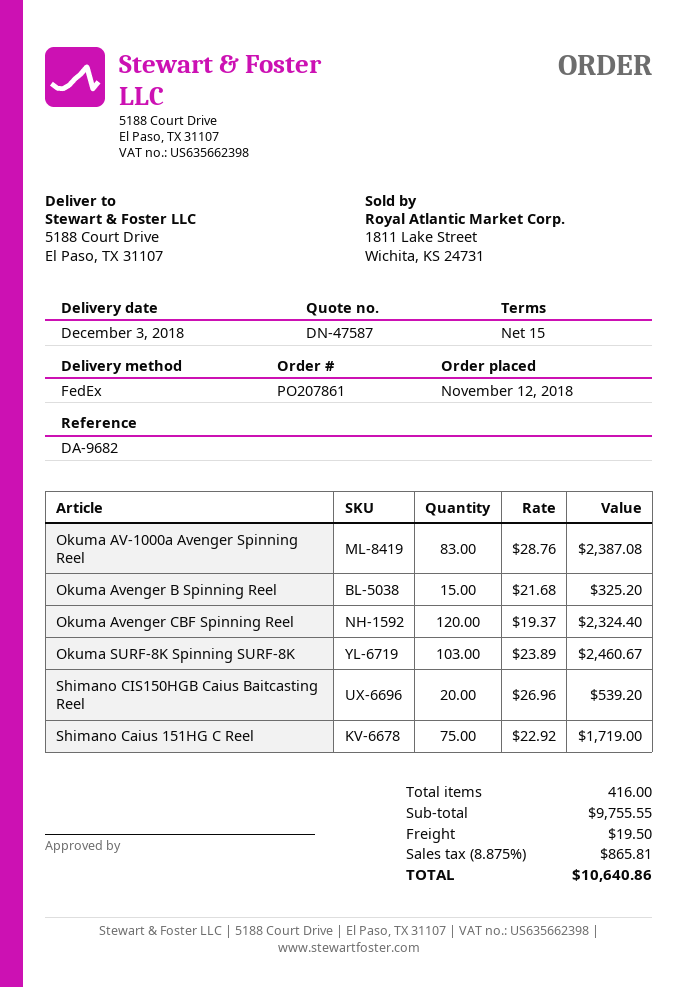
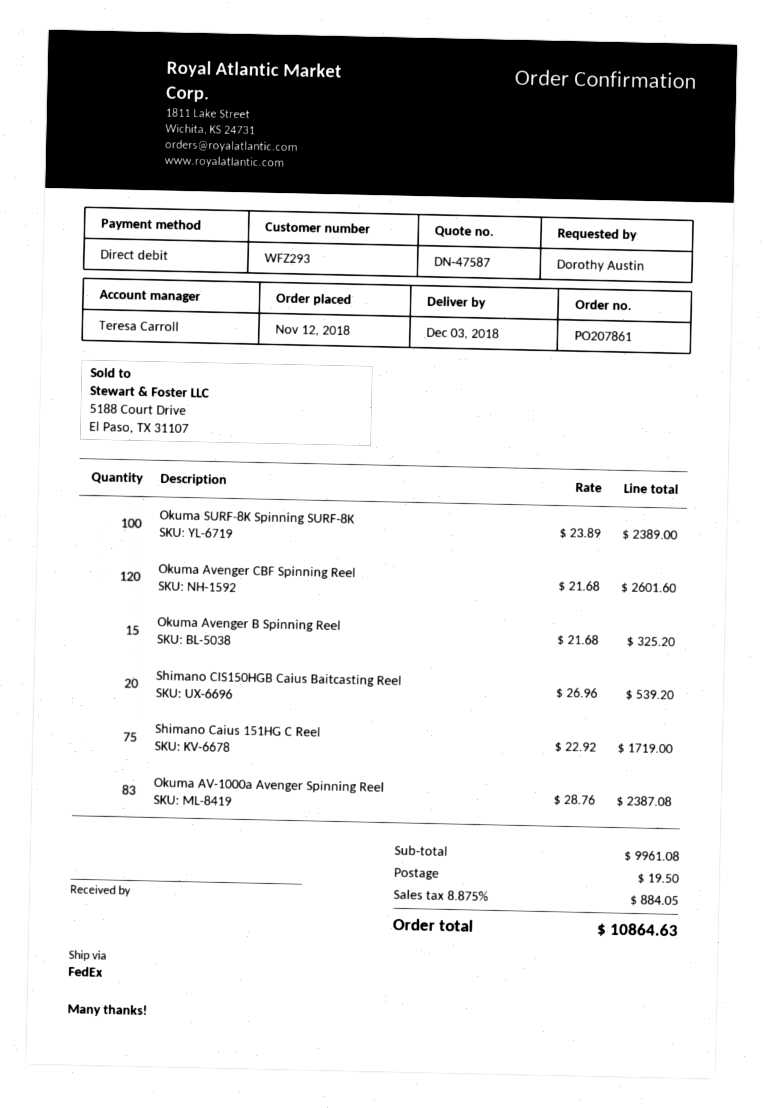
Okuma Avenger CBF Spinning Reel: 120 x 19.37 = 2324.40 -> 120 x 21.68 = 2601.60
Okuma SURF-8K Spinning SURF-8K: 103 x 23.89 = 2460.67 -> 100 x 23.89 = 2389.00
subtotal: 9755.55 -> 9961.08
tax: 8.875% = 865.81 -> 8.875% = 884.05
total: 10640.86 -> 10864.63

